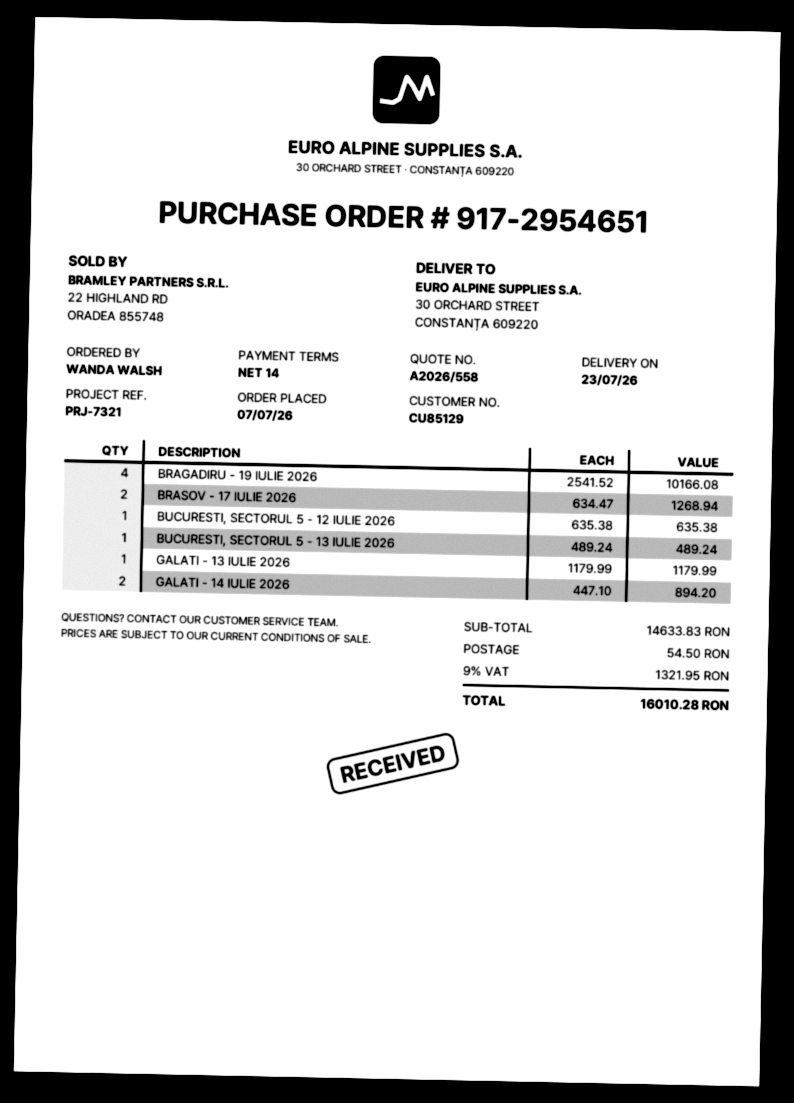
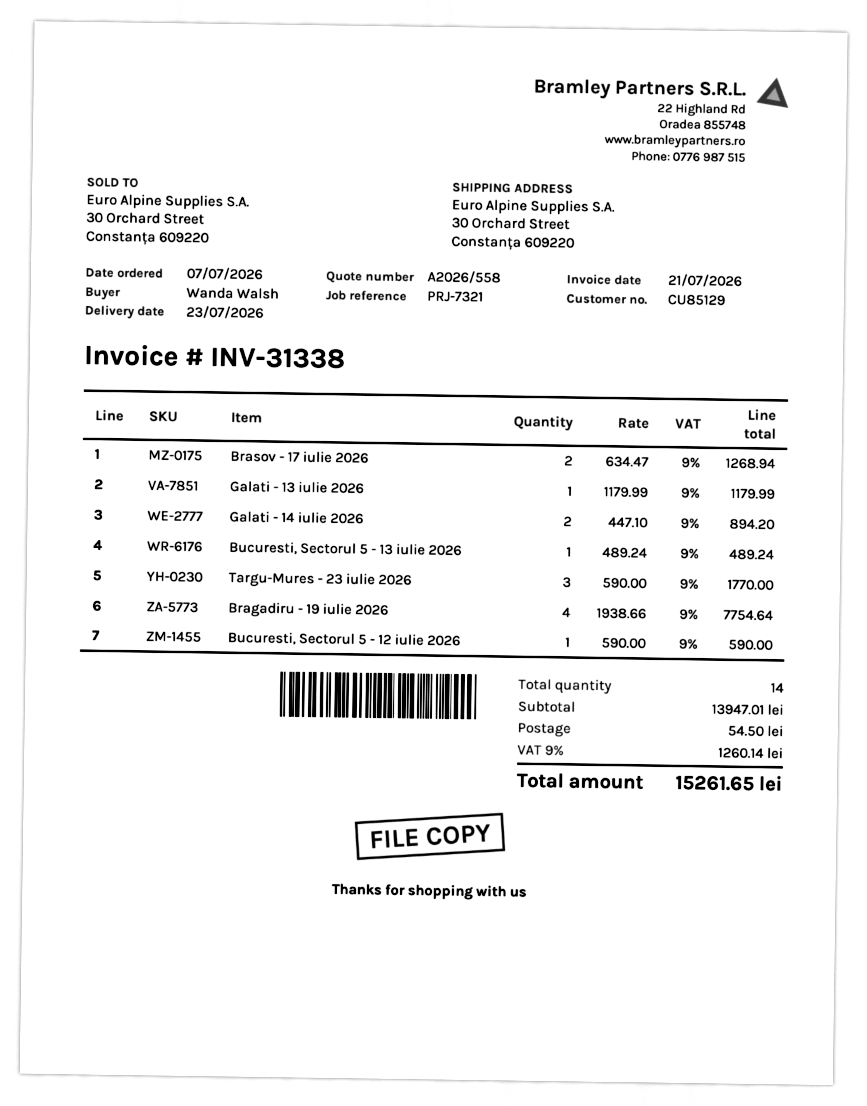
BRAGADIRU - 19 IULIE 2026: 4 x 2541.52 = 10166.08 -> 4 x 1938.66 = 7754.64
BUCURESTI, SECTORUL 5 - 12 IULIE 2026: 1 x 635.38 = 635.38 -> 1 x 590.00 = 590.00
Targu-Mures - 23 iulie 2026: none -> 3 x 590.00 = 1770.00
subtotal: 14633.83 -> 13947.01
tax: 9% = 1321.95 -> 9% = 1260.14
total: 16010.28 -> 15261.65

